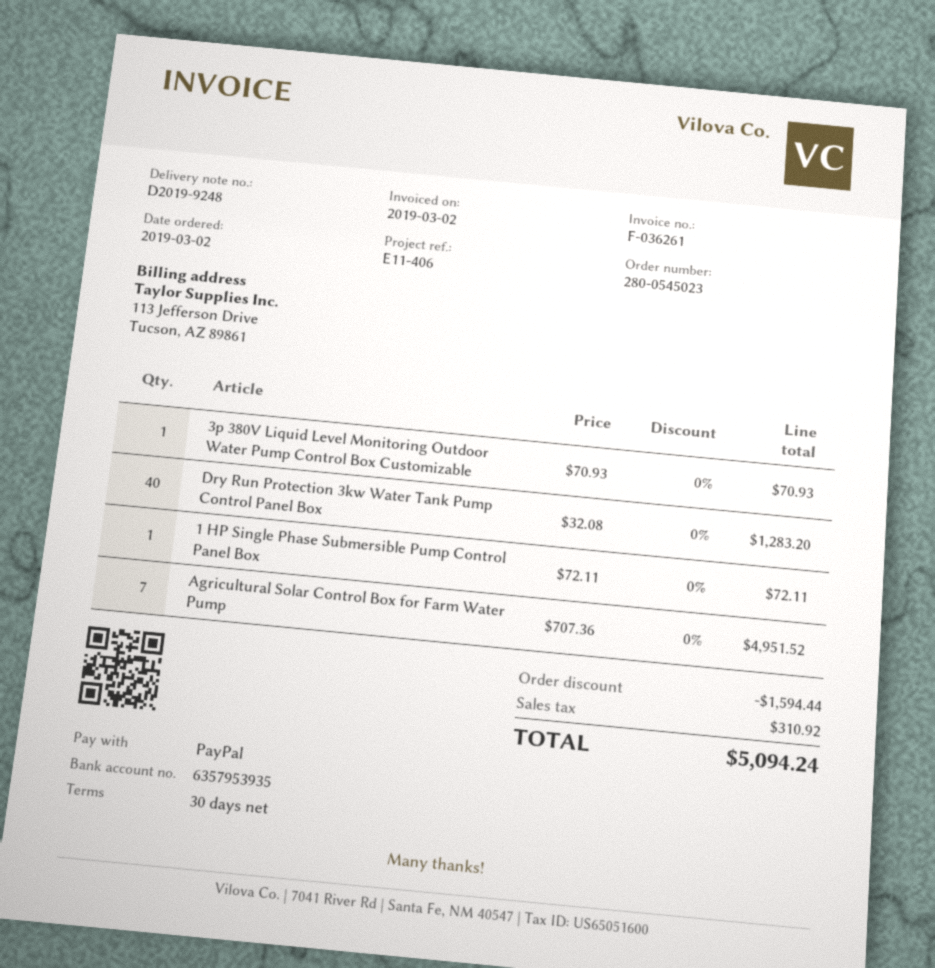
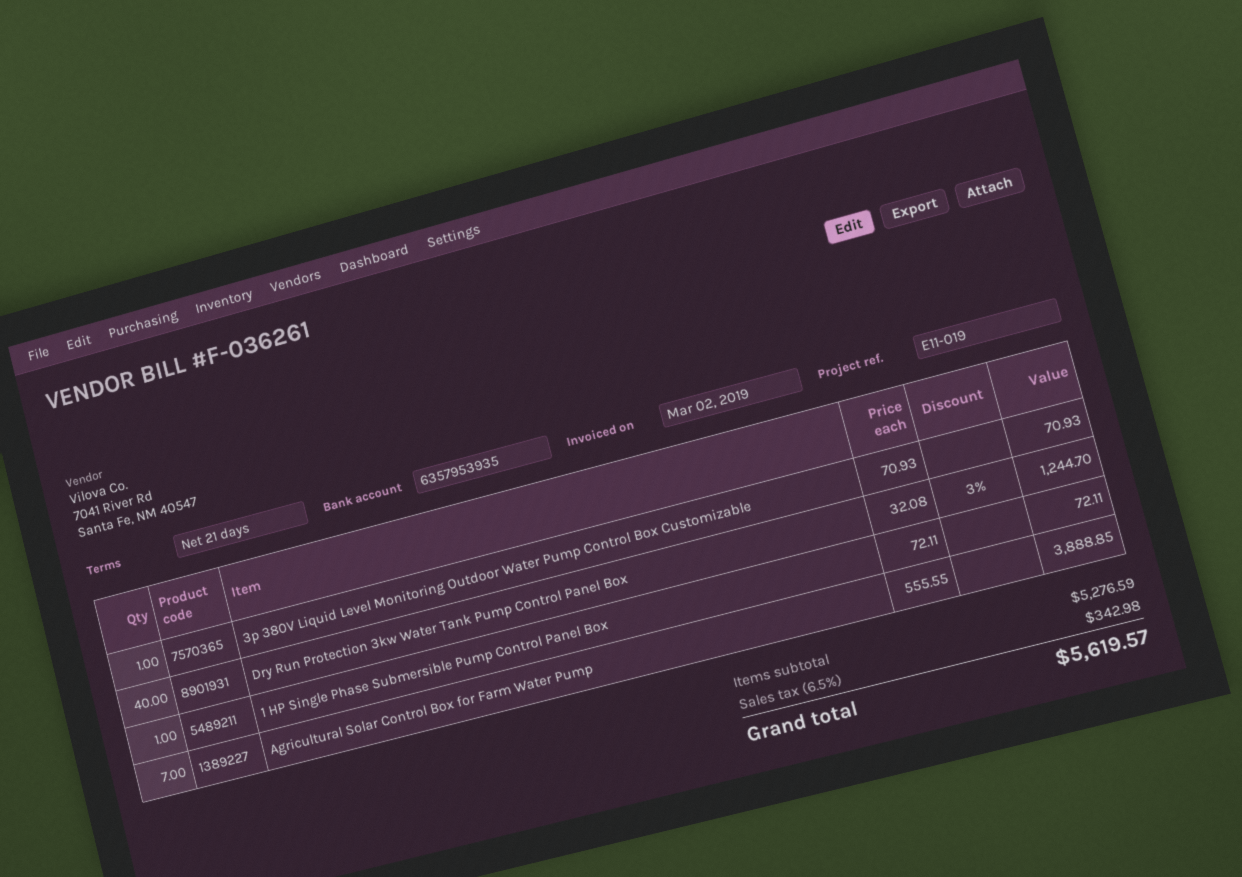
payment terms: 30 days -> 21 days
reference: E11-406 -> E11-019
Dry Run Protection 3kw Water Tank Pump Control Panel Box: 40 x 32.08 = 1283.20 -> 40 x 32.08 - 3% = 1244.70
Agricultural Solar Control Box for Farm Water Pump: 7 x 707.36 = 4951.52 -> 7 x 555.55 = 3888.85
discount: 1594.44 -> none
tax: 310.92 -> 342.98
total: 5094.24 -> 5619.57

